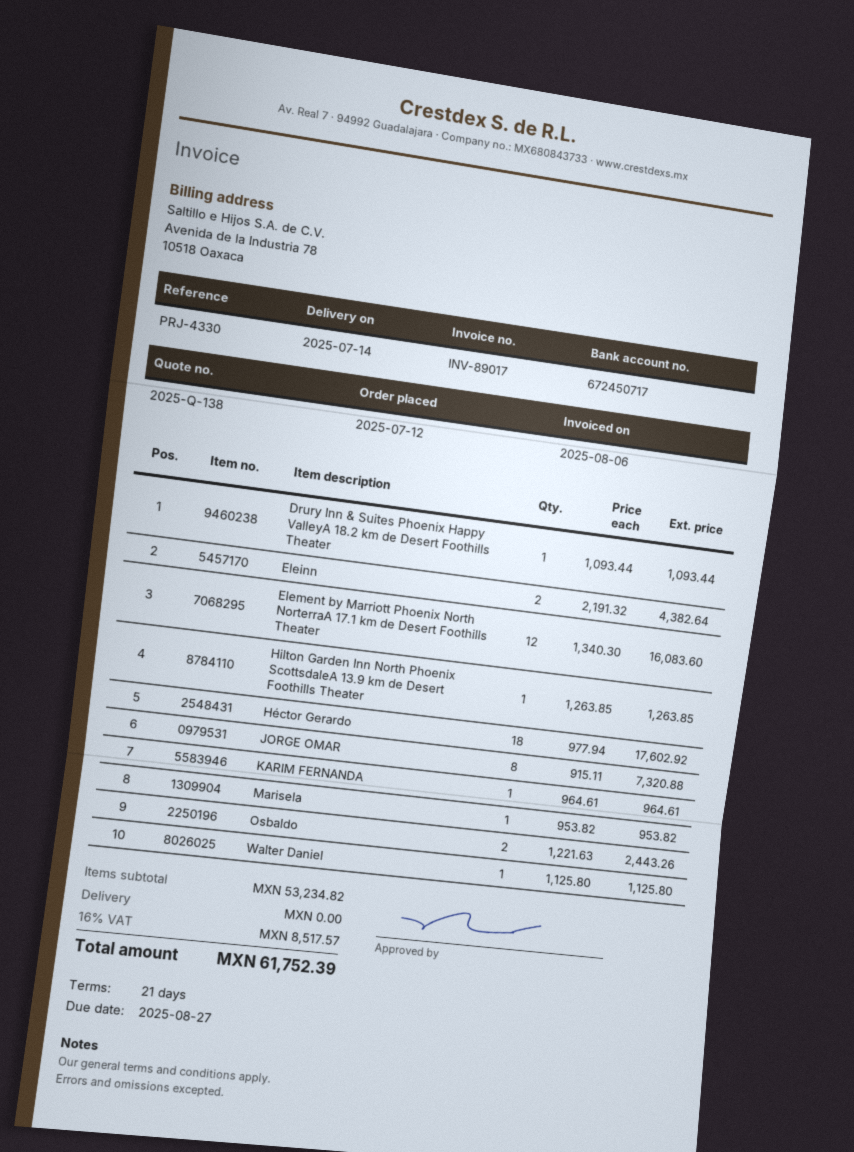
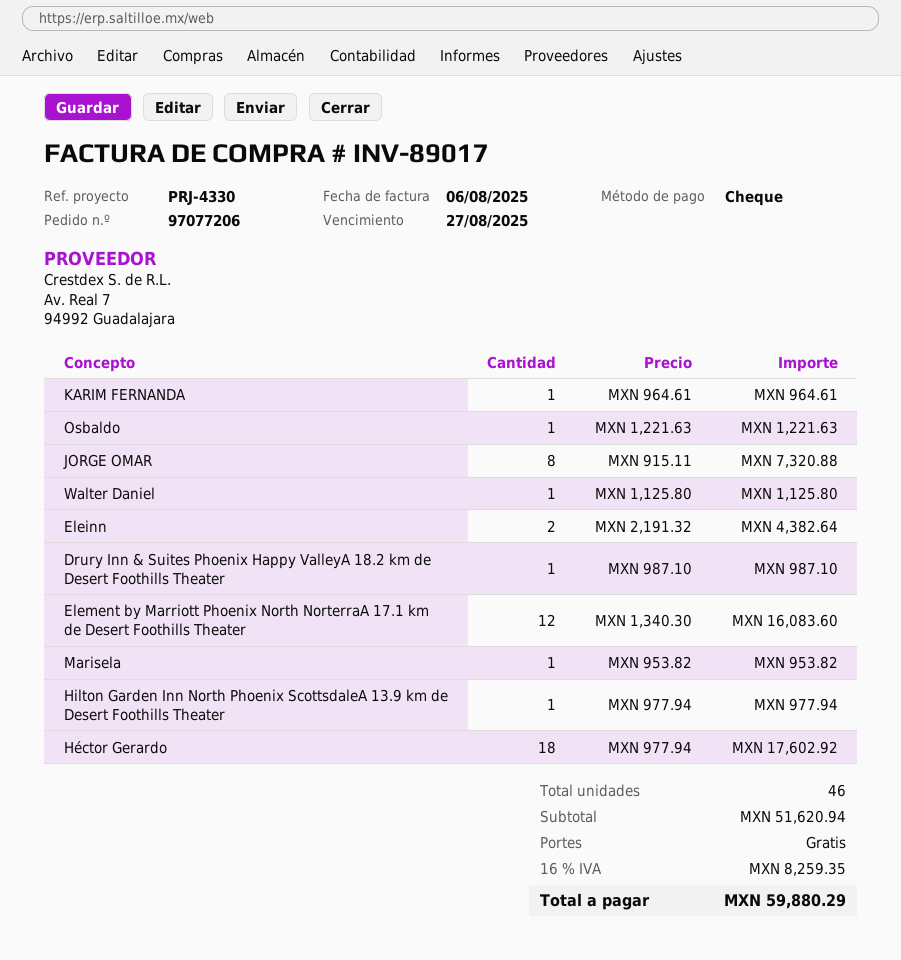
Drury Inn & Suites Phoenix Happy ValleyA 18.2 km de Desert Foothills Theater: 1 x 1093.44 = 1093.44 -> 1 x 987.10 = 987.10
Hilton Garden Inn North Phoenix ScottsdaleA 13.9 km de Desert Foothills Theater: 1 x 1263.85 = 1263.85 -> 1 x 977.94 = 977.94
Osbaldo: 2 x 1221.63 = 2443.26 -> 1 x 1221.63 = 1221.63
subtotal: 53234.82 -> 51620.94
tax: 16% = 8517.57 -> 16% = 8259.35
total: 61752.39 -> 59880.29

